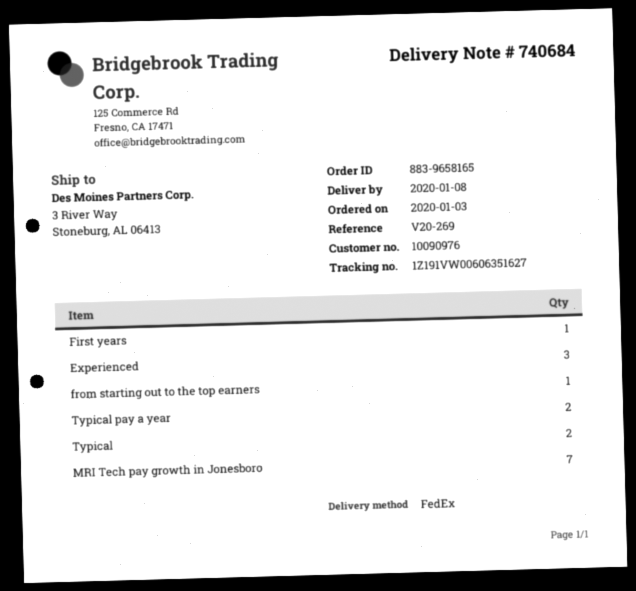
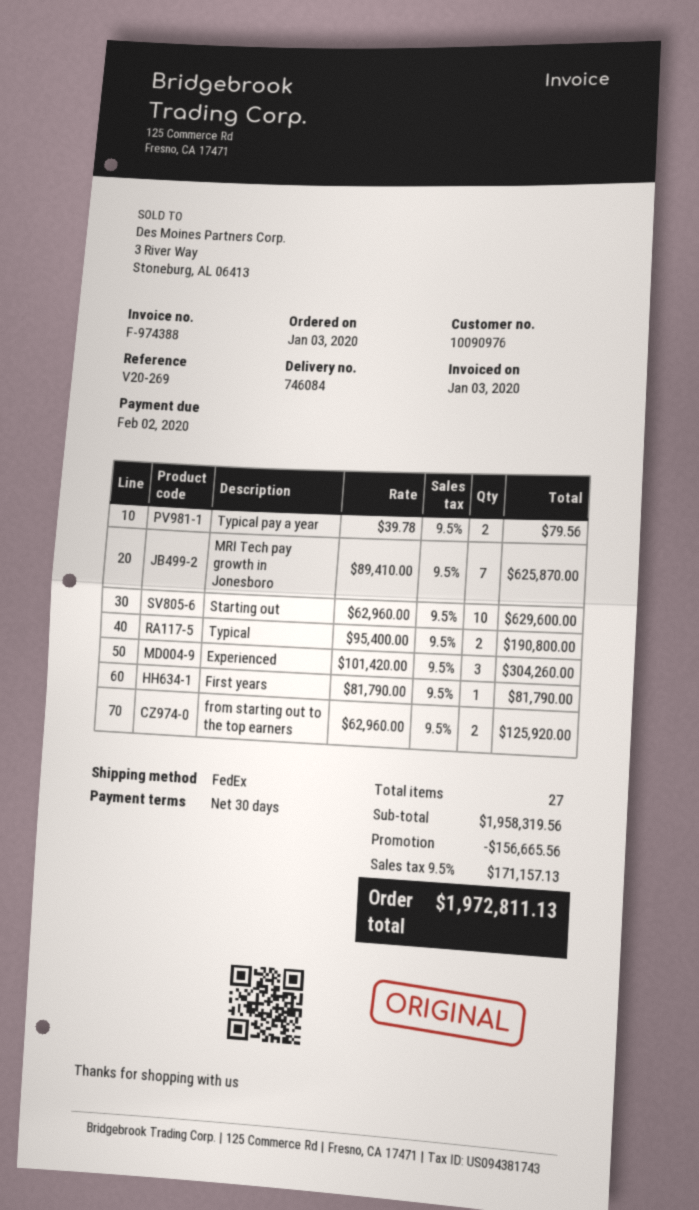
delivery note number: 740684 -> 746084
from starting out to the top earners: 1 -> 2
Starting out: none -> 10

